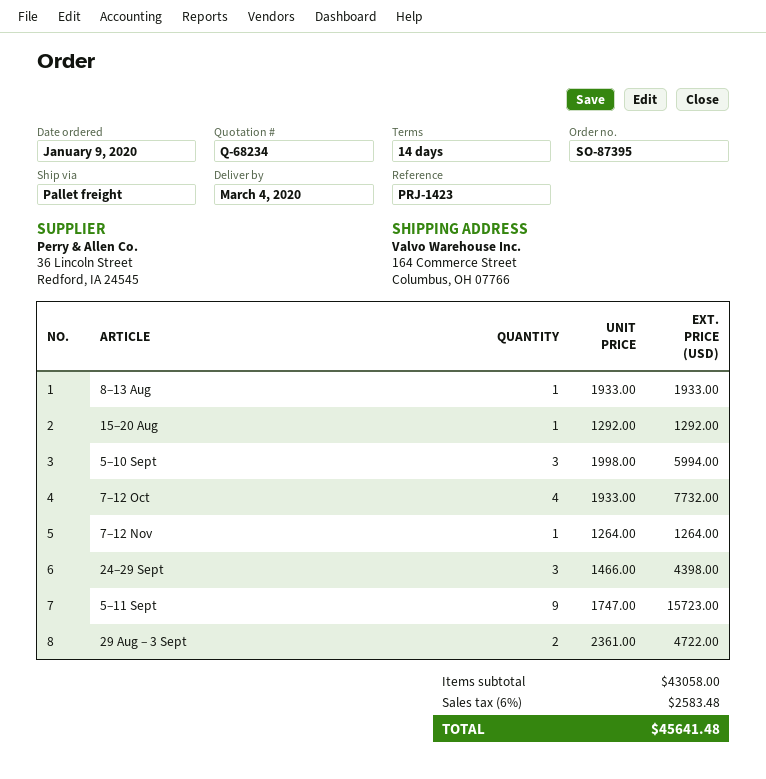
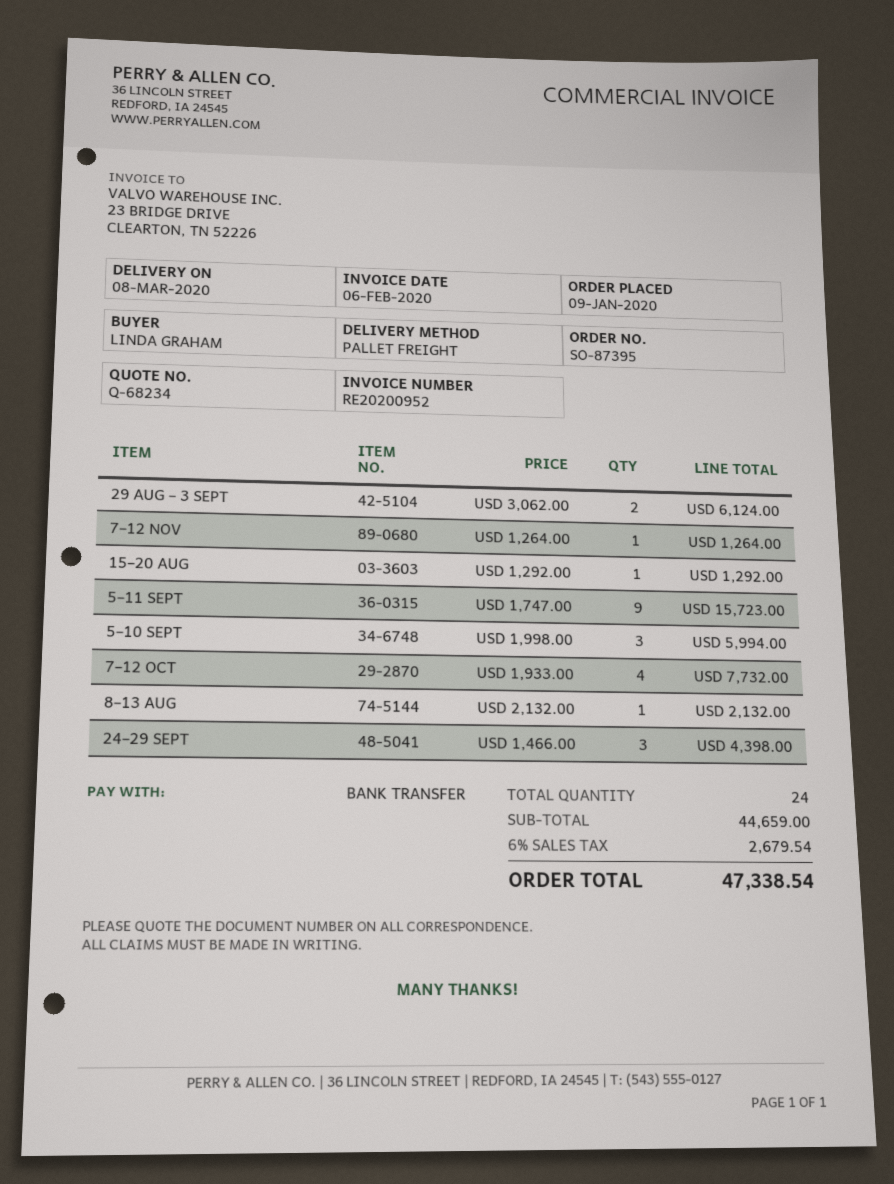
delivery date: 2020-03-04 -> 2020-03-08
8–13 Aug: 1 x 1933.00 = 1933.00 -> 1 x 2132.00 = 2132.00
29 Aug – 3 Sept: 2 x 2361.00 = 4722.00 -> 2 x 3062.00 = 6124.00
subtotal: 43058.00 -> 44659.00
tax: 6% = 2583.48 -> 6% = 2679.54
total: 45641.48 -> 47338.54

